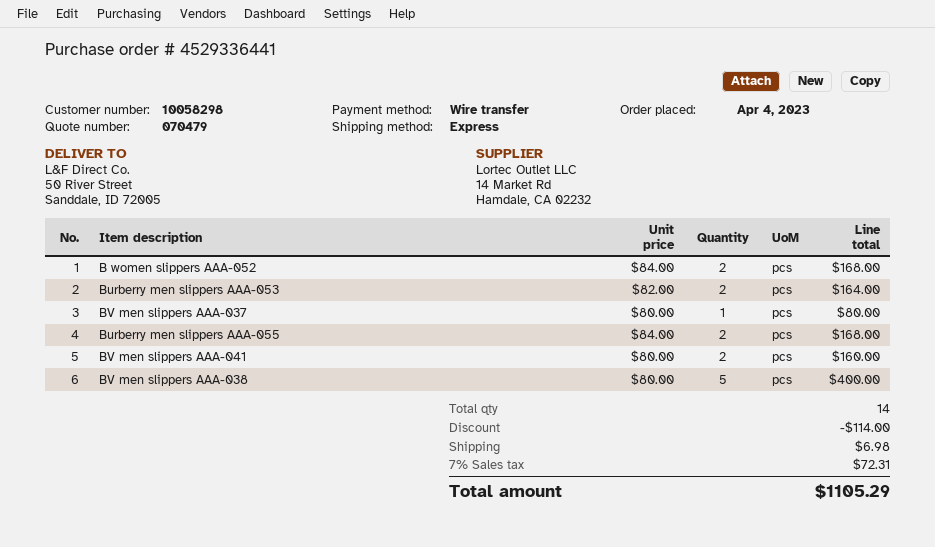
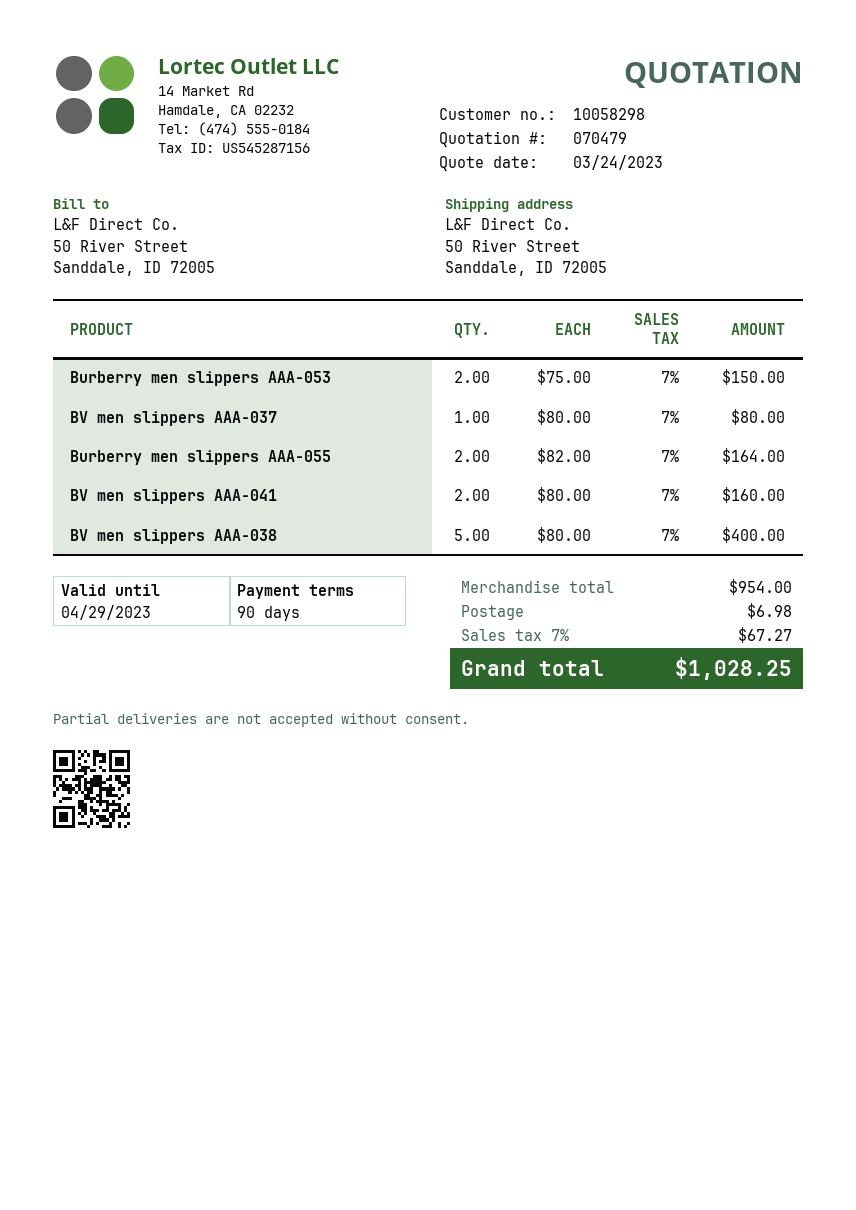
B women slippers AAA-052: 2 x 84.00 = 168.00 -> none
Burberry men slippers AAA-053: 2 x 82.00 = 164.00 -> 2 x 75.00 = 150.00
Burberry men slippers AAA-055: 2 x 84.00 = 168.00 -> 2 x 82.00 = 164.00
discount: 114.00 -> none
tax: 7% = 72.31 -> 7% = 67.27
total: 1105.29 -> 1028.25

